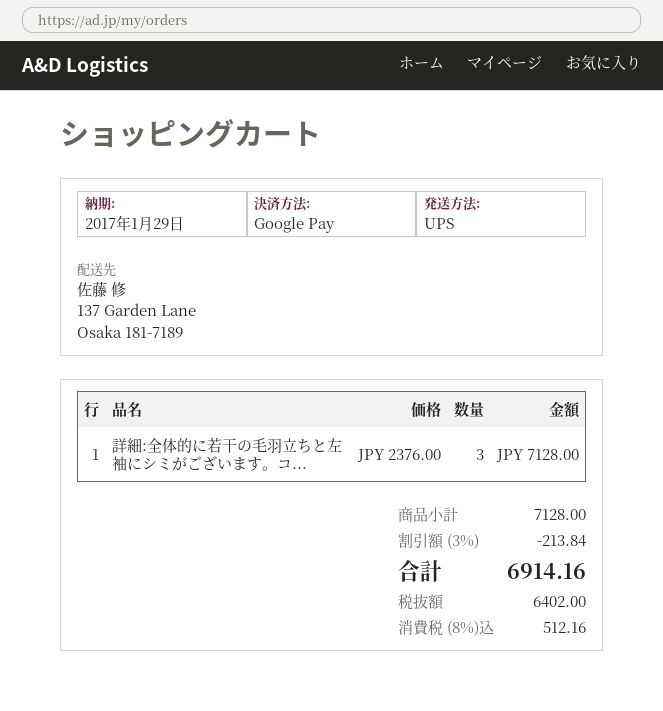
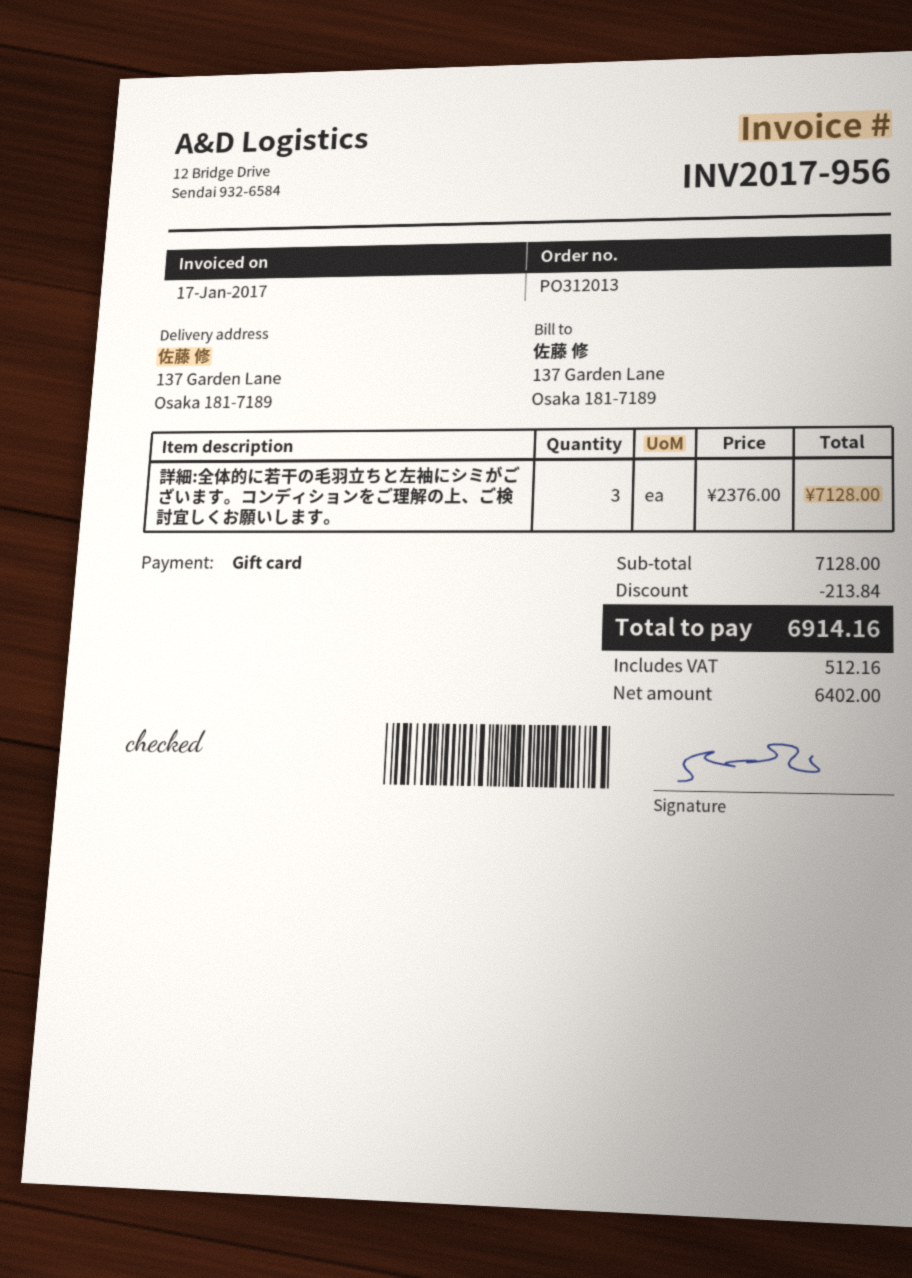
payment method: Google Pay -> gift card

